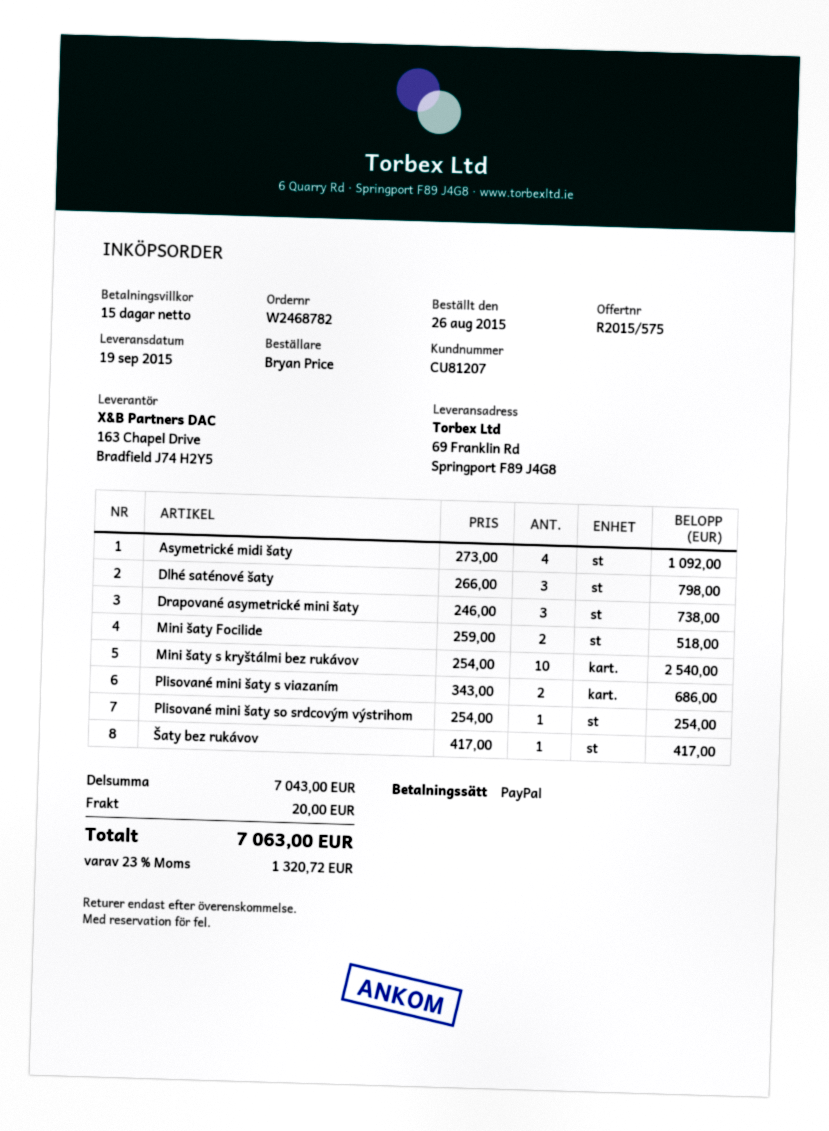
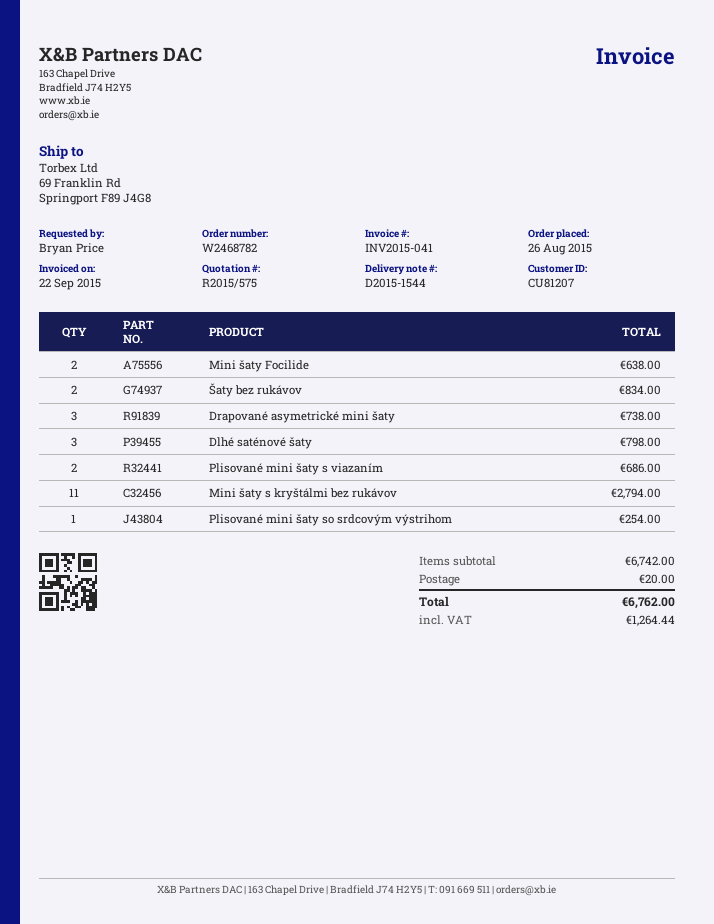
Asymetrické midi šaty: 4 for 1092.00 -> none
Mini šaty Focilide: 2 for 518.00 -> 2 for 638.00
Mini šaty s kryštálmi bez rukávov: 10 for 2540.00 -> 11 for 2794.00
Šaty bez rukávov: 1 for 417.00 -> 2 for 834.00
subtotal: 7043.00 -> 6742.00
tax: 1320.72 -> 1264.44
total: 7063.00 -> 6762.00

